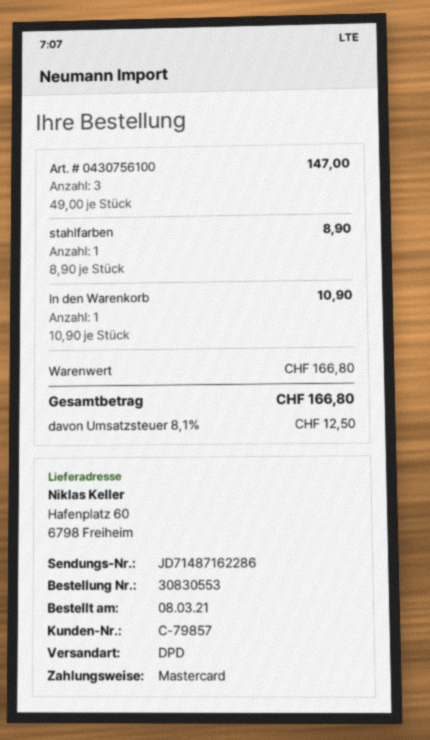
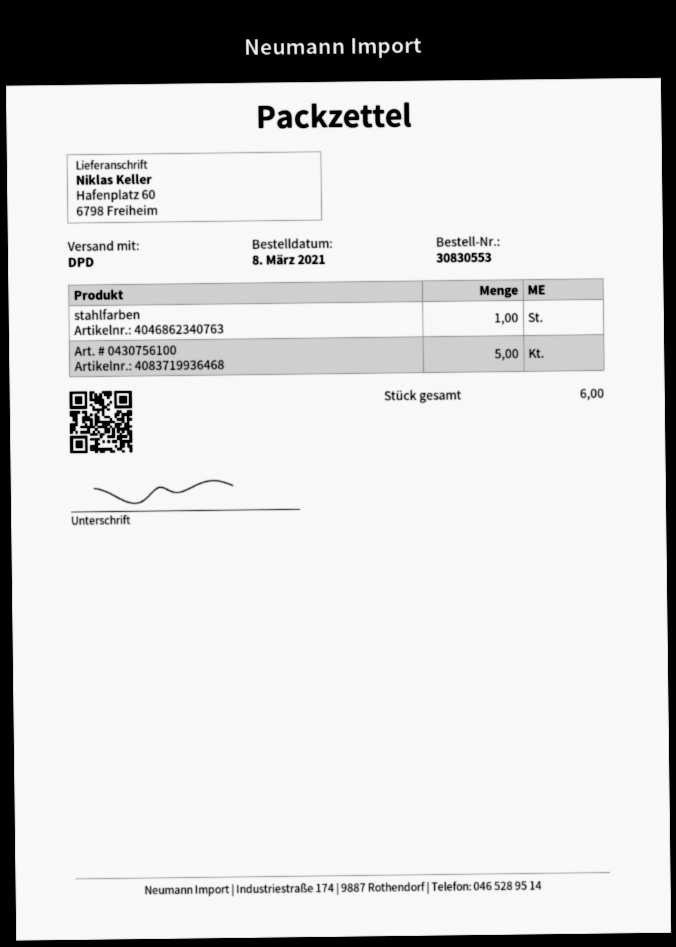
Art. # 0430756100: 3 -> 5
In den Warenkorb: 1 -> none

